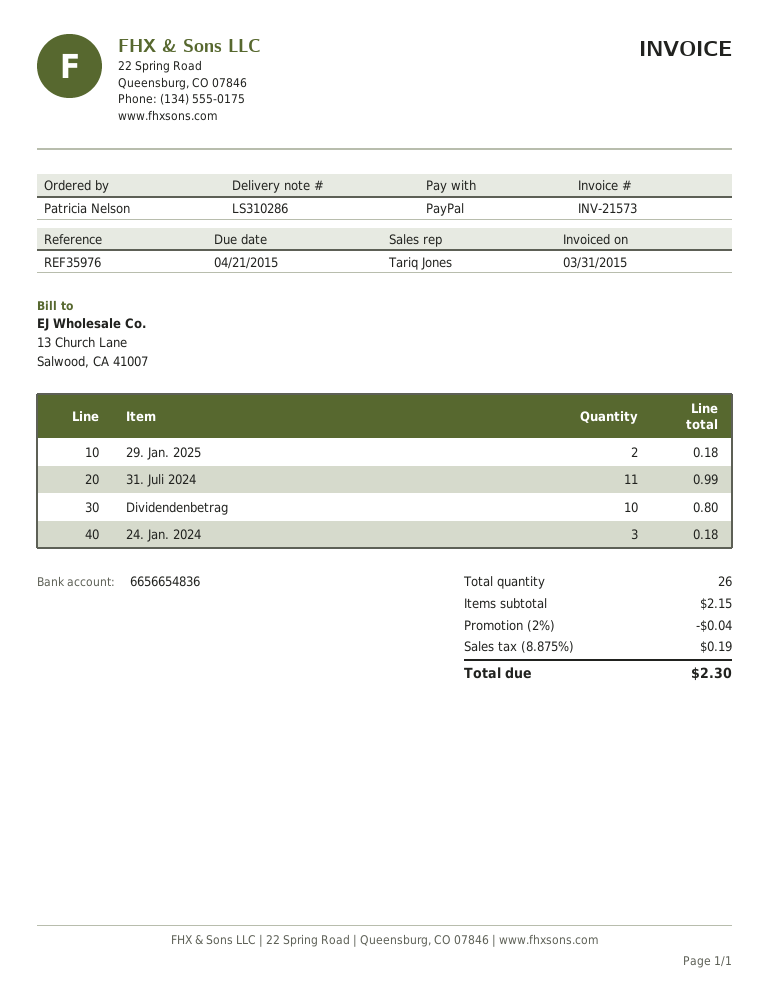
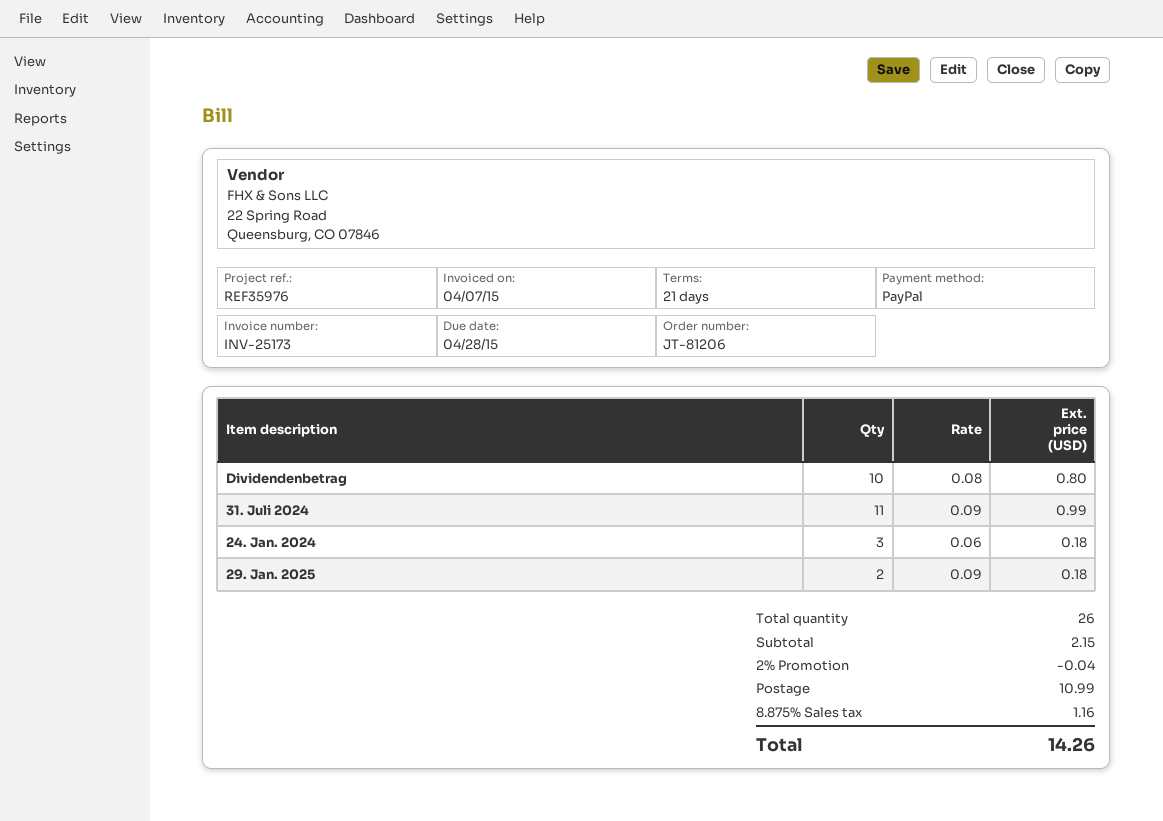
invoice number: INV-21573 -> INV-25173
invoice date: 2015-03-31 -> 2015-04-07
due date: 2015-04-21 -> 2015-04-28
shipping: none -> 10.99
tax: 8.875% = 0.19 -> 8.875% = 1.16
total: 2.30 -> 14.26

